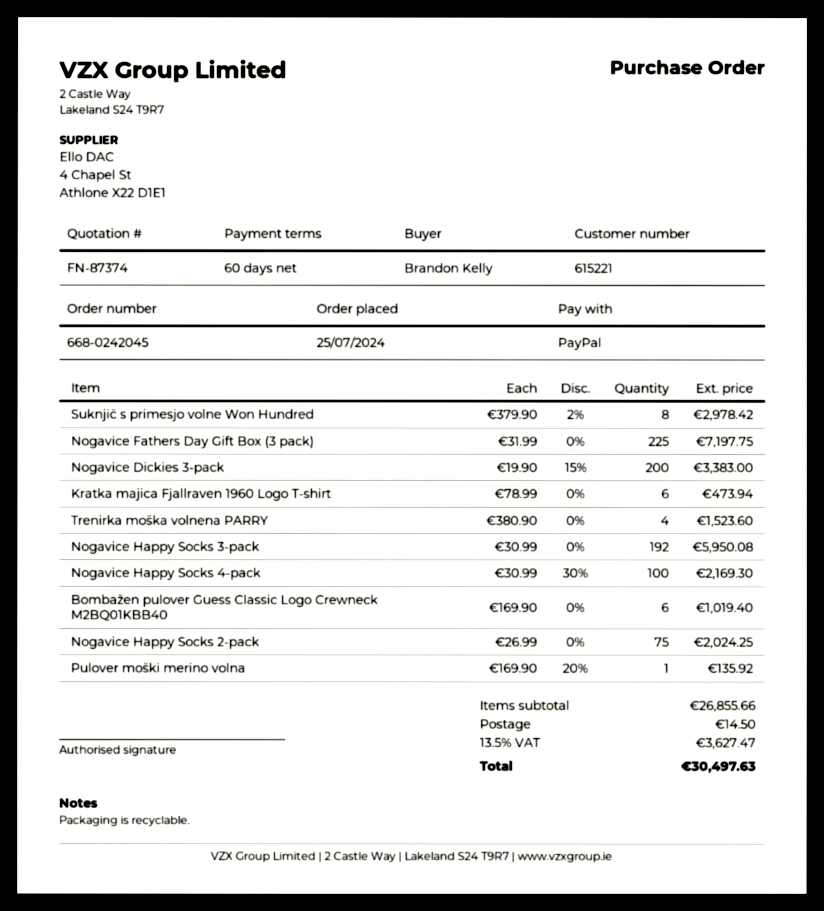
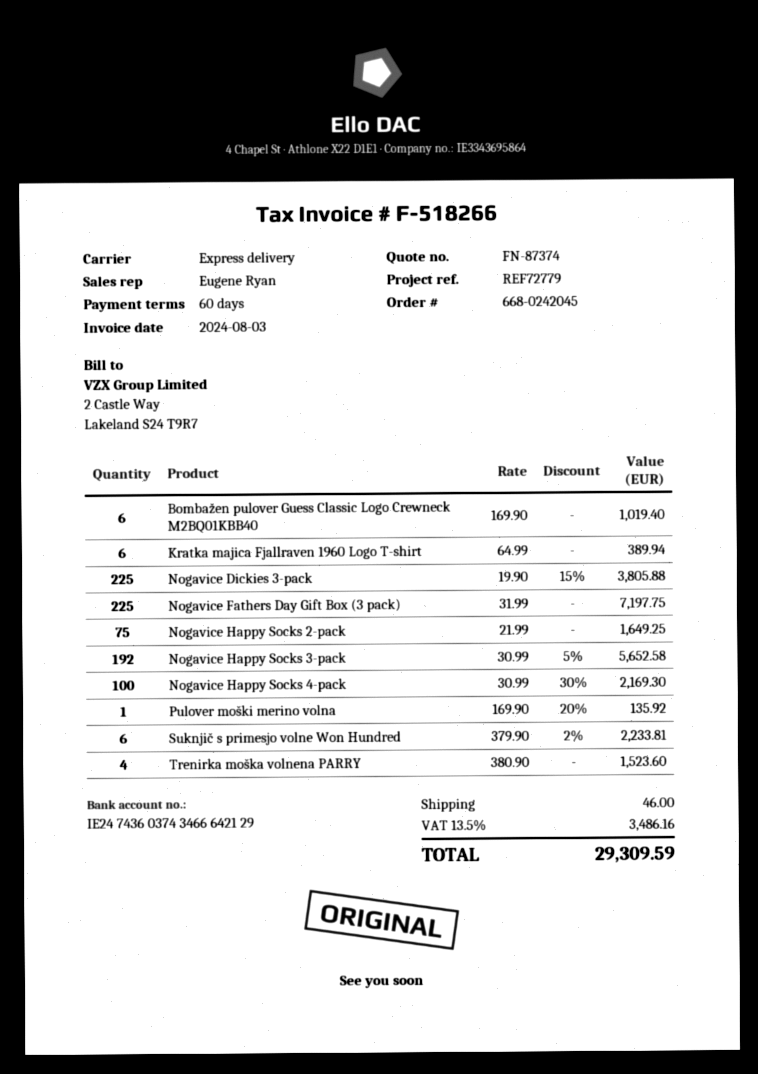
Suknjič s primesjo volne Won Hundred: 8 x 379.90 - 2% = 2978.42 -> 6 x 379.90 - 2% = 2233.81
Nogavice Dickies 3-pack: 200 x 19.90 - 15% = 3383.00 -> 225 x 19.90 - 15% = 3805.88
Kratka majica Fjallraven 1960 Logo T-shirt: 6 x 78.99 = 473.94 -> 6 x 64.99 = 389.94
Nogavice Happy Socks 3-pack: 192 x 30.99 = 5950.08 -> 192 x 30.99 - 5% = 5652.58
Nogavice Happy Socks 2-pack: 75 x 26.99 = 2024.25 -> 75 x 21.99 = 1649.25
shipping: 14.50 -> 46.00
tax: 13.5% = 3627.47 -> 13.5% = 3486.16
total: 30497.63 -> 29309.59

